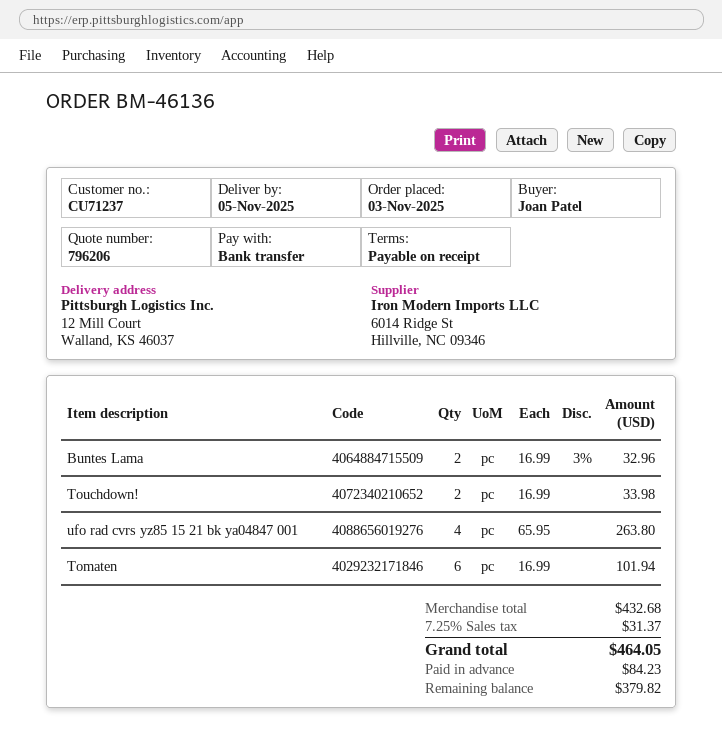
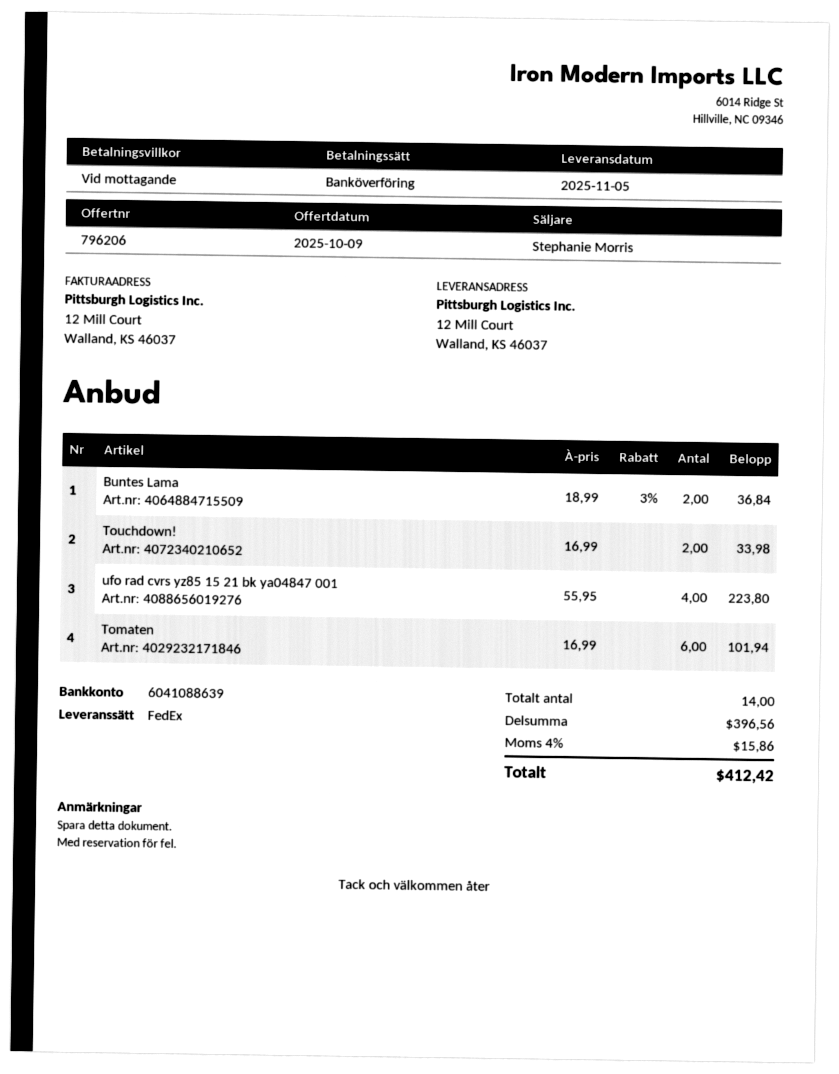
Buntes Lama: 2 x 16.99 - 3% = 32.96 -> 2 x 18.99 - 3% = 36.84
ufo rad cvrs yz85 15 21 bk ya04847 001: 4 x 65.95 = 263.80 -> 4 x 55.95 = 223.80
subtotal: 432.68 -> 396.56
tax: 7.25% = 31.37 -> 4% = 15.86
total: 464.05 -> 412.42

